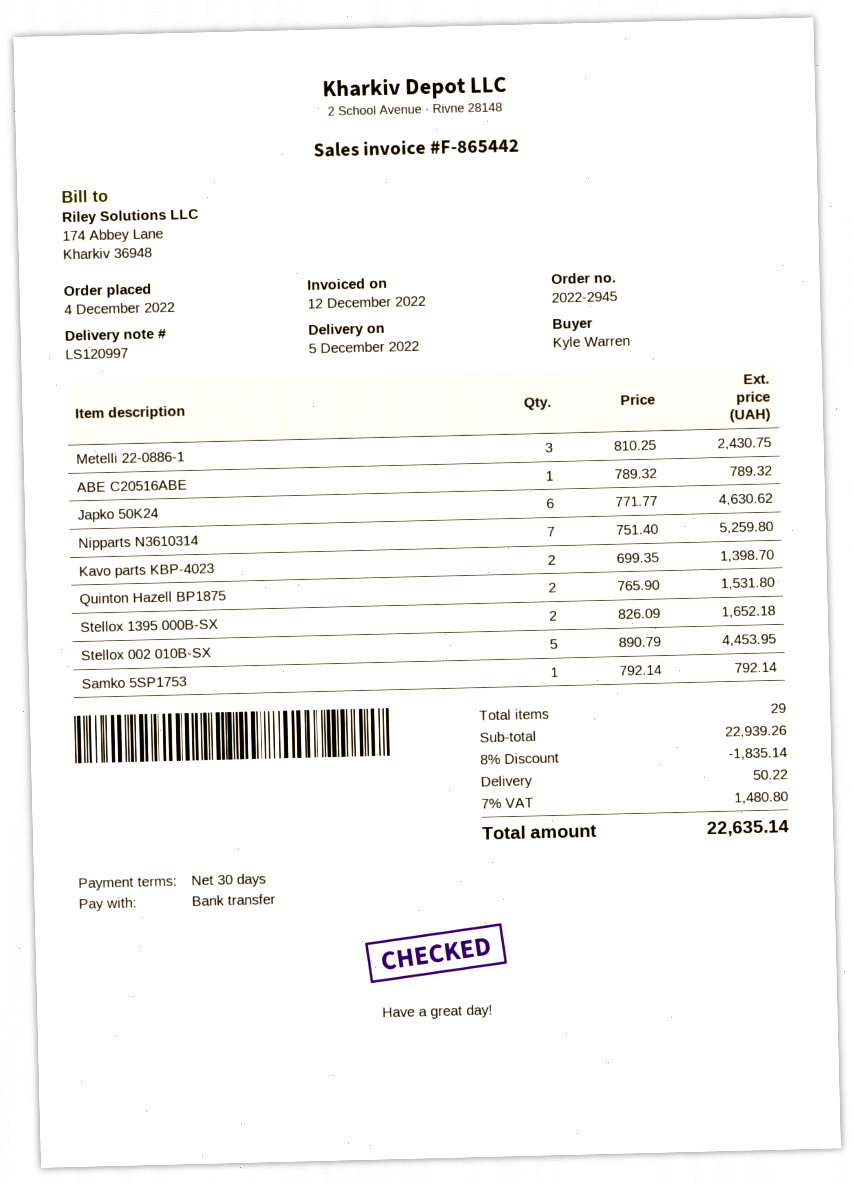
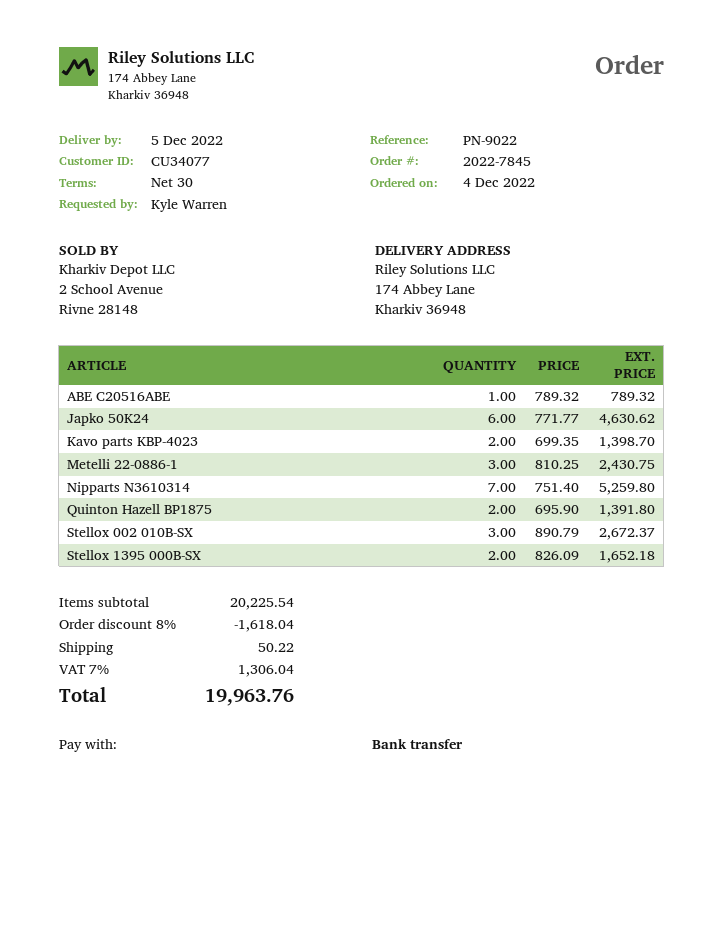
order number: 2022-2945 -> 2022-7845
Quinton Hazell BP1875: 2 x 765.90 = 1531.80 -> 2 x 695.90 = 1391.80
Stellox 002 010B-SX: 5 x 890.79 = 4453.95 -> 3 x 890.79 = 2672.37
Samko 5SP1753: 1 x 792.14 = 792.14 -> none
subtotal: 22939.26 -> 20225.54
discount: 8% = 1835.14 -> 8% = 1618.04
tax: 7% = 1480.80 -> 7% = 1306.04
total: 22635.14 -> 19963.76

